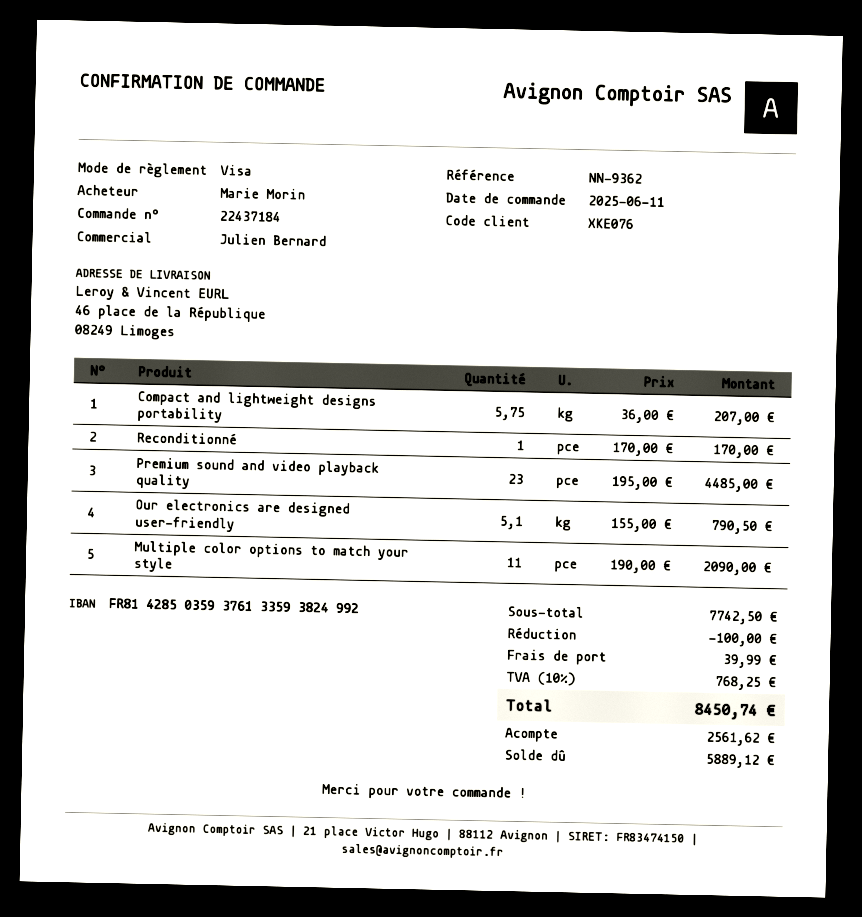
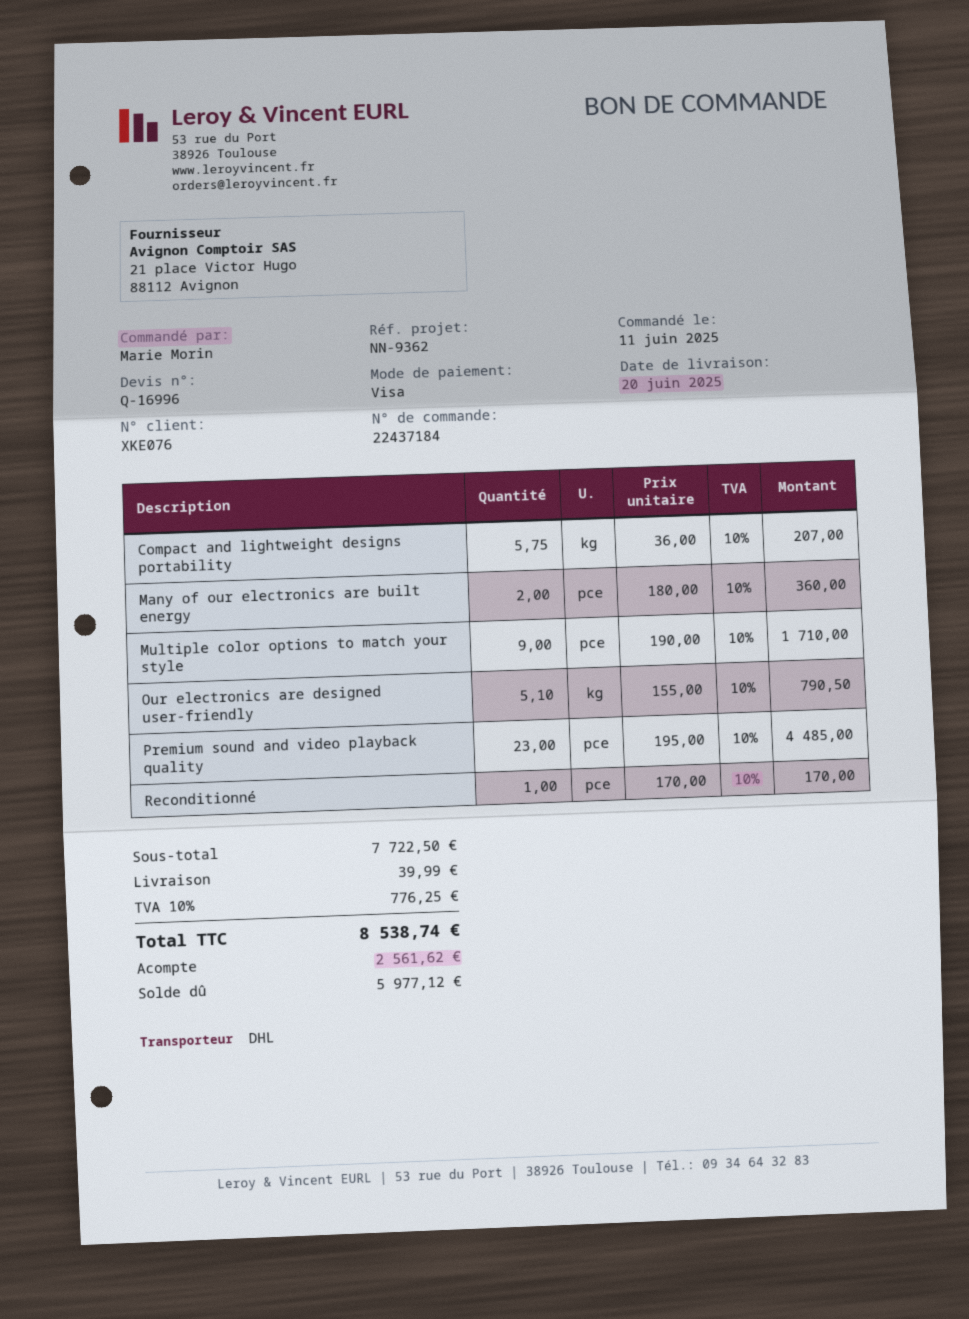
Multiple color options to match your style: 11 x 190.00 = 2090.00 -> 9 x 190.00 = 1710.00
Many of our electronics are built energy: none -> 2 x 180.00 = 360.00
subtotal: 7742.50 -> 7722.50
discount: 100.00 -> none
tax: 10% = 768.25 -> 10% = 776.25
total: 8450.74 -> 8538.74
balance: 5889.12 -> 5977.12

